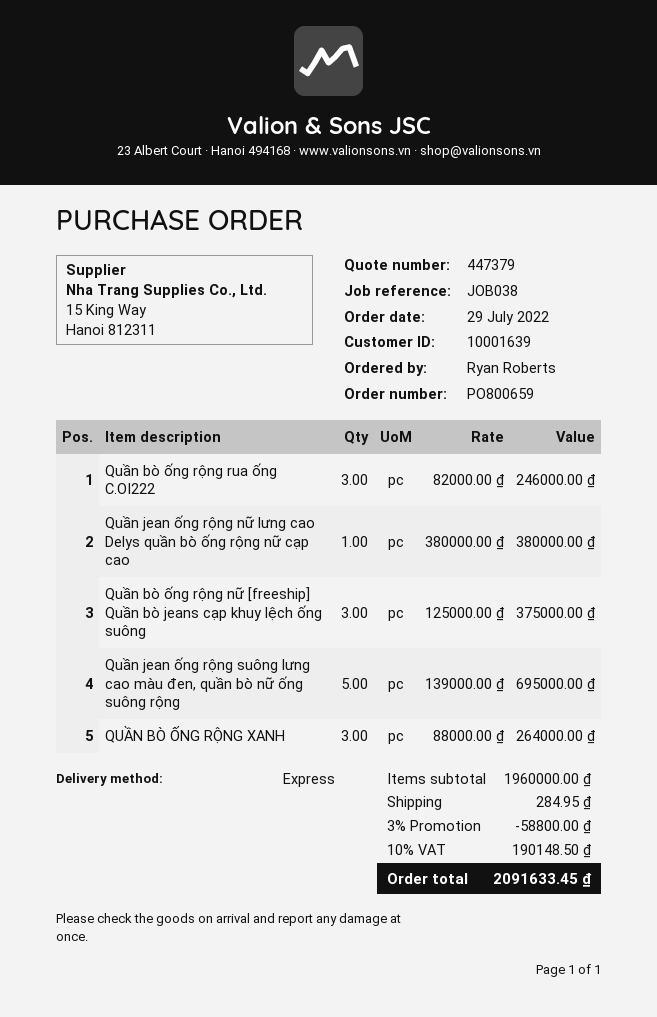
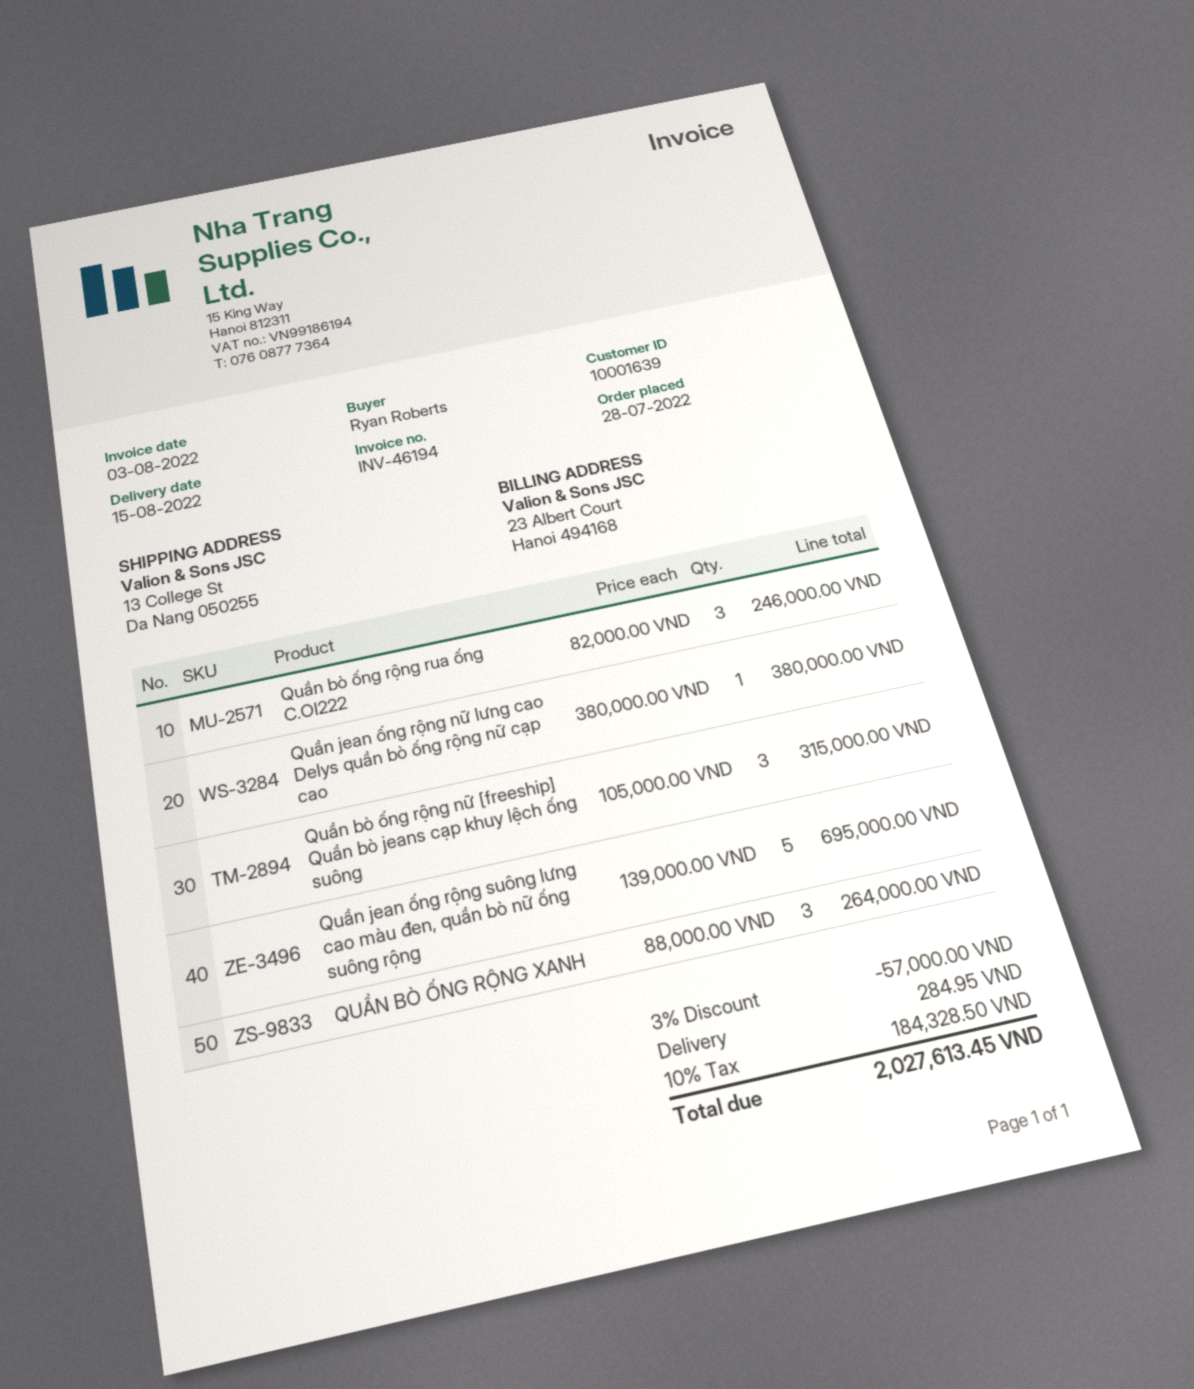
order date: 2022-07-29 -> 2022-07-28
Quần bò ống rộng nữ [freeship] Quần bò jeans cạp khuy lệch ống suông: 3 x 125000.00 = 375000.00 -> 3 x 105000.00 = 315000.00
discount: 3% = 58800.00 -> 3% = 57000.00
tax: 10% = 190148.50 -> 10% = 184328.50
total: 2091633.45 -> 2027613.45

